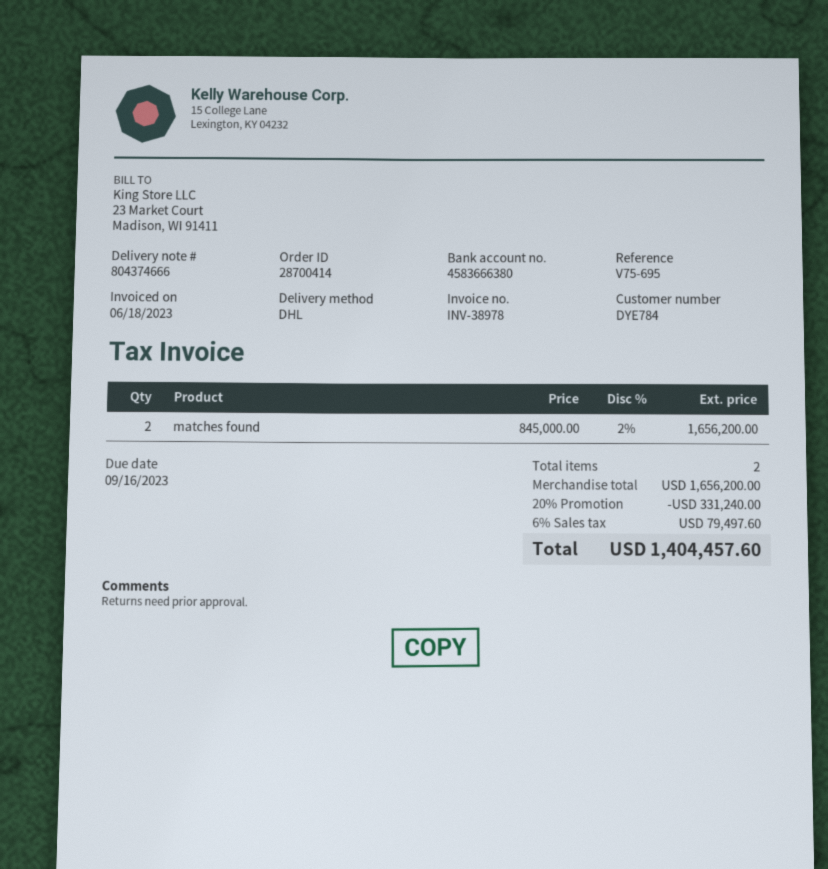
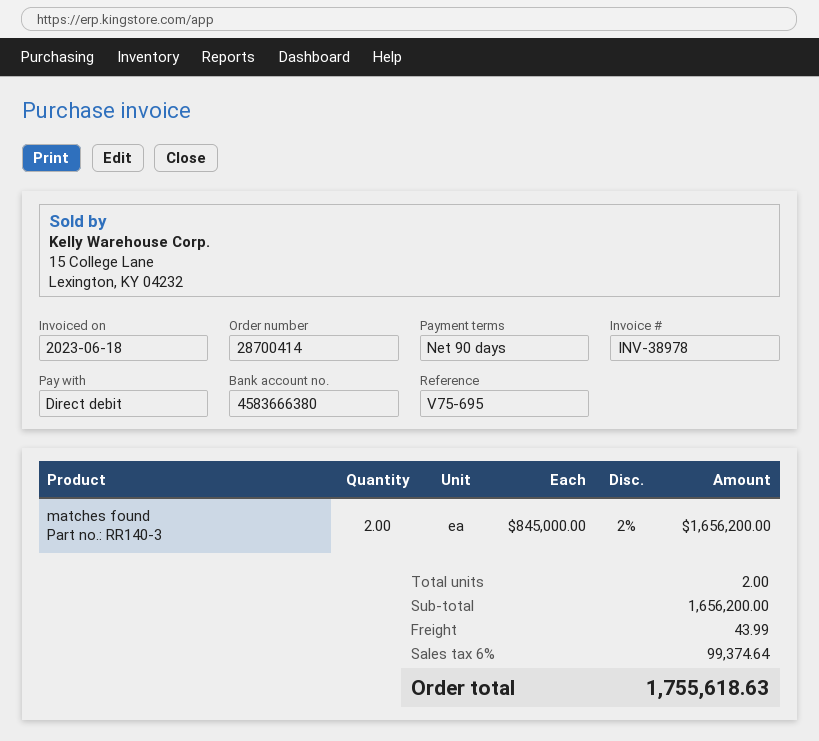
discount: 20% = 331240.00 -> none
shipping: none -> 43.99
tax: 6% = 79497.60 -> 6% = 99374.64
total: 1404457.60 -> 1755618.63

